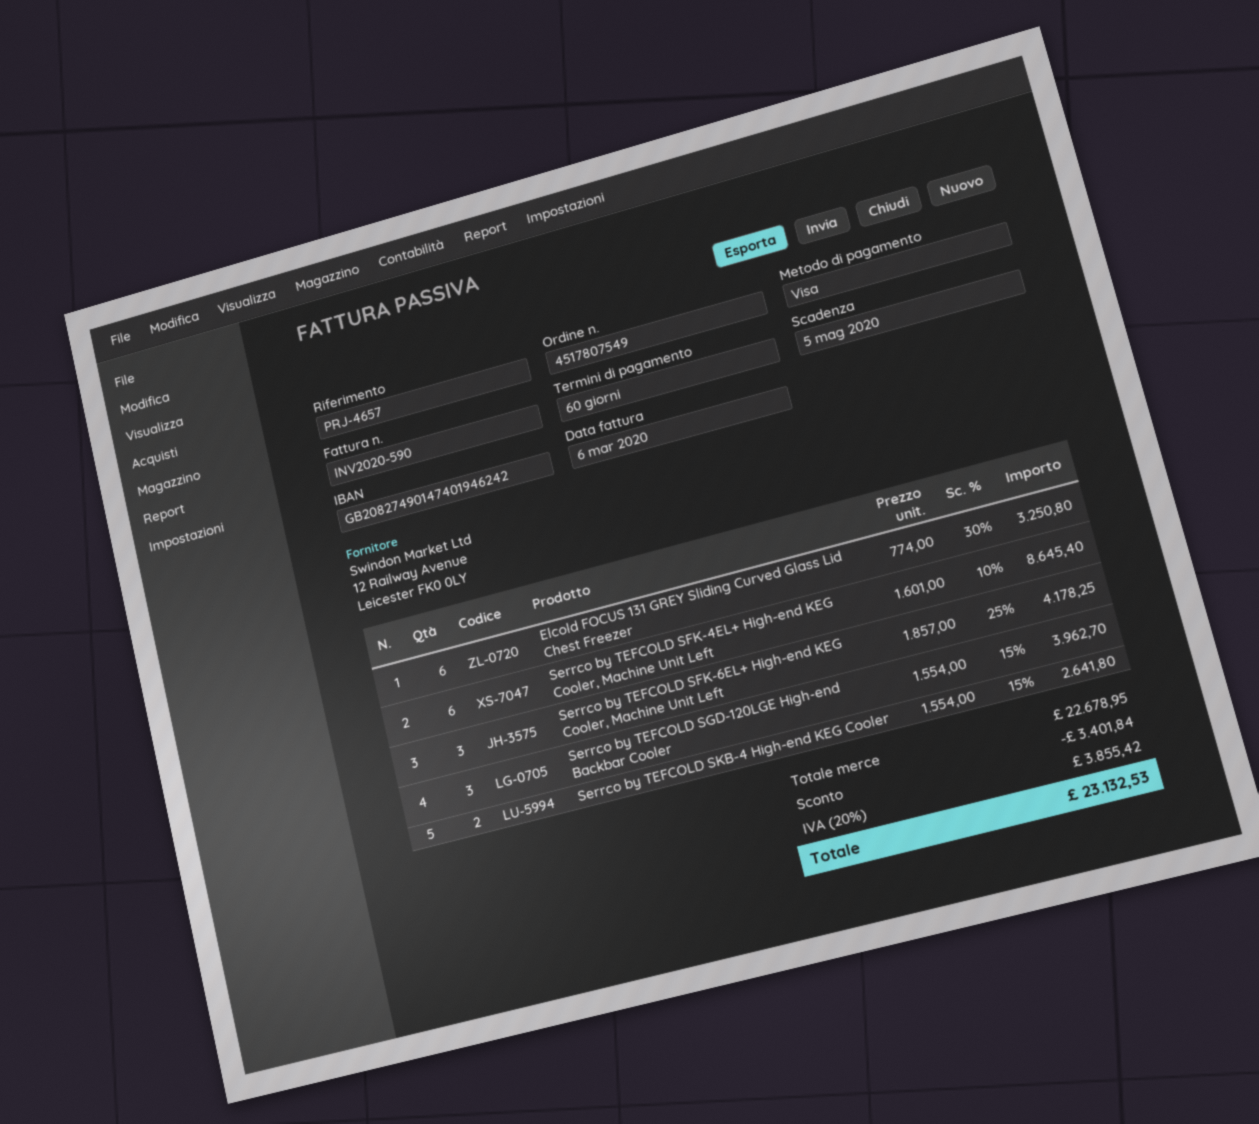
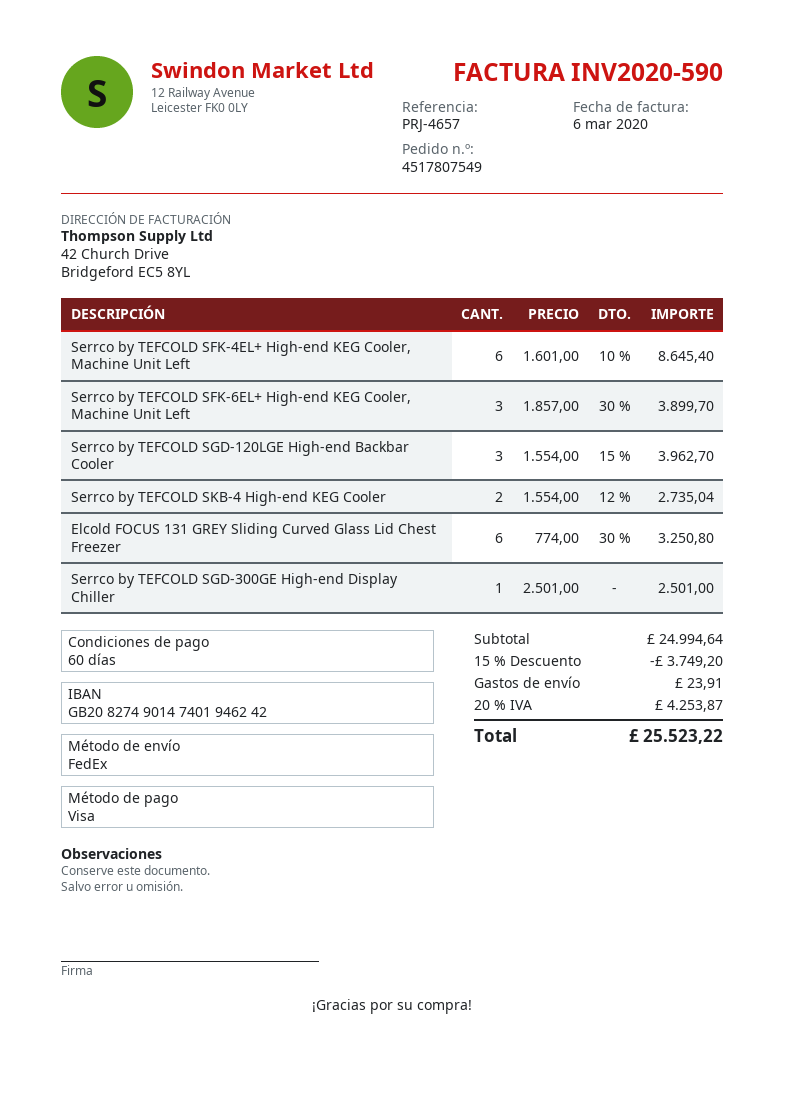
Serrco by TEFCOLD SFK-6EL+ High-end KEG Cooler, Machine Unit Left: 3 x 1857.00 - 25% = 4178.25 -> 3 x 1857.00 - 30% = 3899.70
Serrco by TEFCOLD SKB-4 High-end KEG Cooler: 2 x 1554.00 - 15% = 2641.80 -> 2 x 1554.00 - 12% = 2735.04
Serrco by TEFCOLD SGD-300GE High-end Display Chiller: none -> 1 x 2501.00 = 2501.00
subtotal: 22678.95 -> 24994.64
discount: 3401.84 -> 3749.20
shipping: none -> 23.91
tax: 20% = 3855.42 -> 20% = 4253.87
total: 23132.53 -> 25523.22

